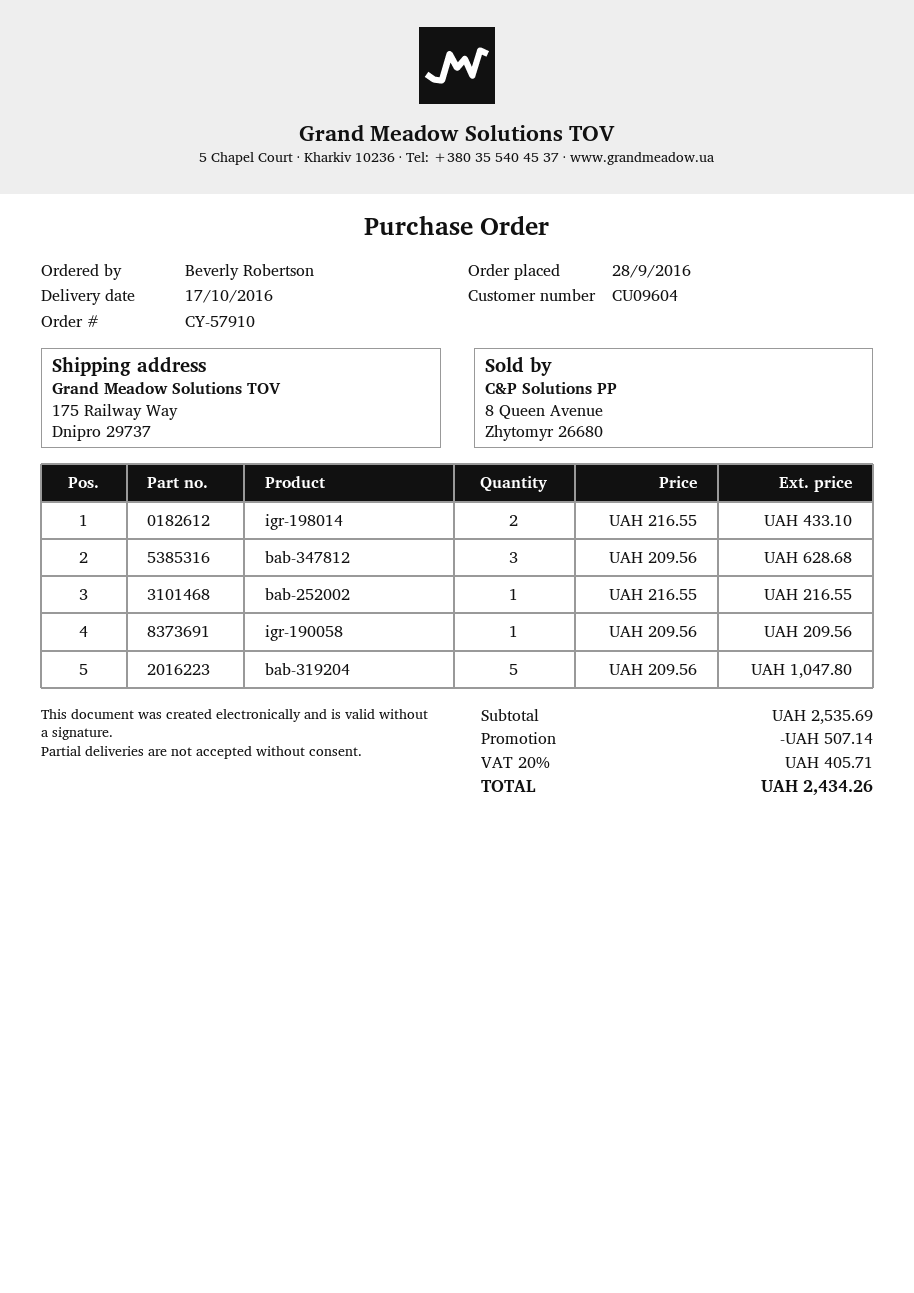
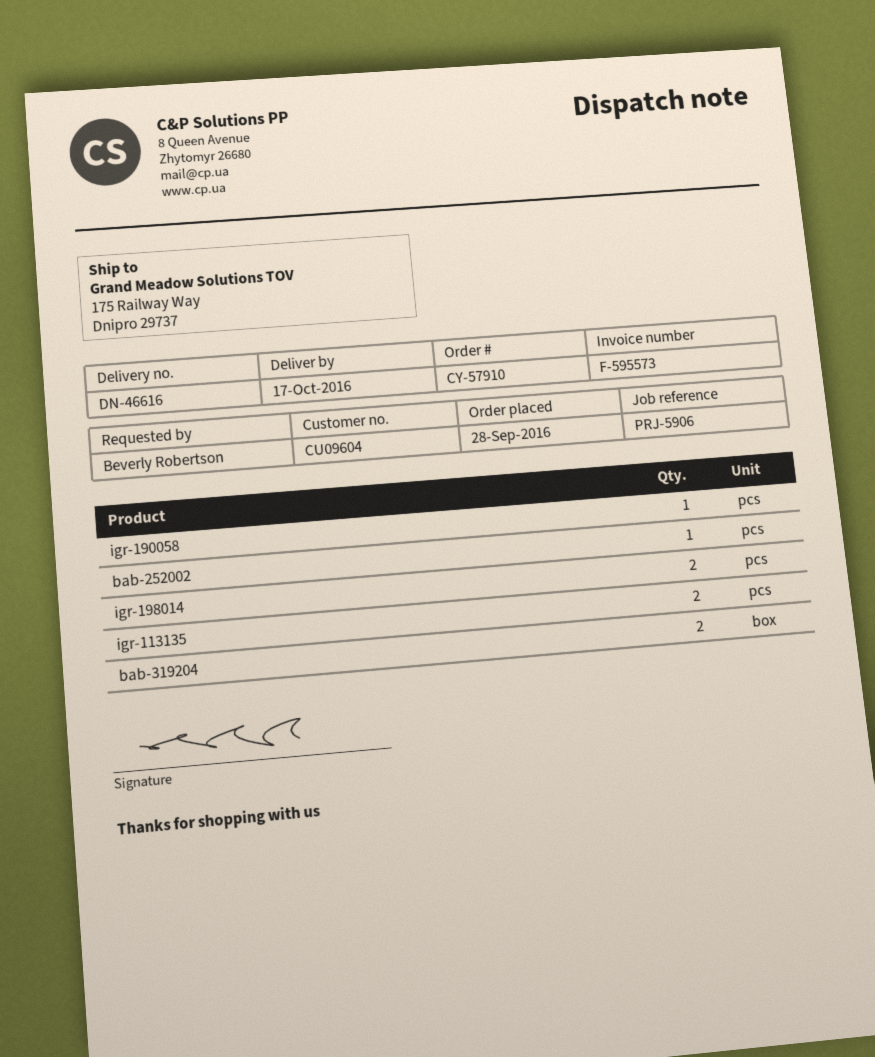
bab-347812: 3 -> none
bab-319204: 5 -> 2
igr-113135: none -> 2

